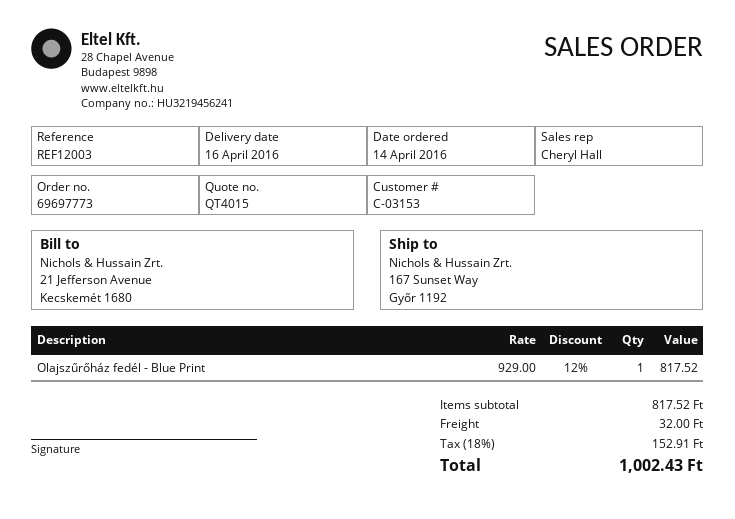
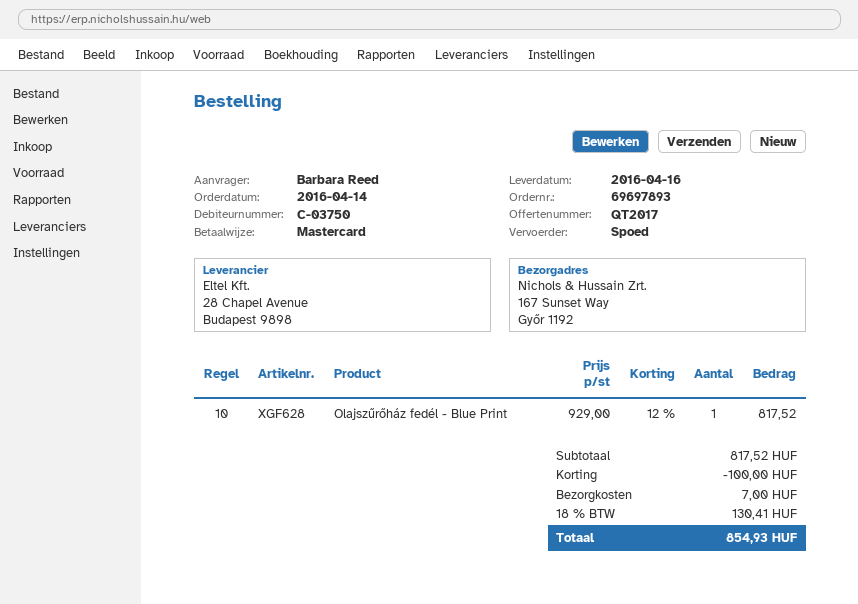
quote number: QT4015 -> QT2017
order number: 69697773 -> 69697893
customer number: C-03153 -> C-03750
discount: none -> 100.00
shipping: 32.00 -> 7.00
tax: 18% = 152.91 -> 18% = 130.41
total: 1002.43 -> 854.93

